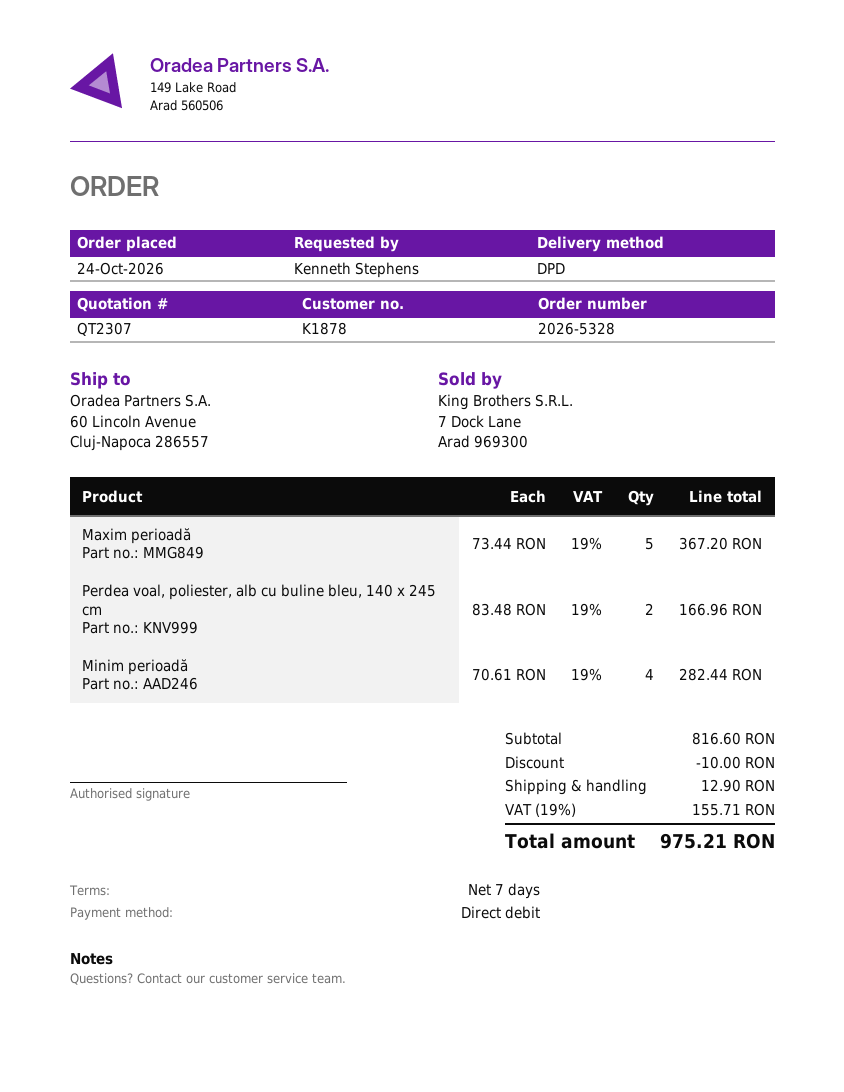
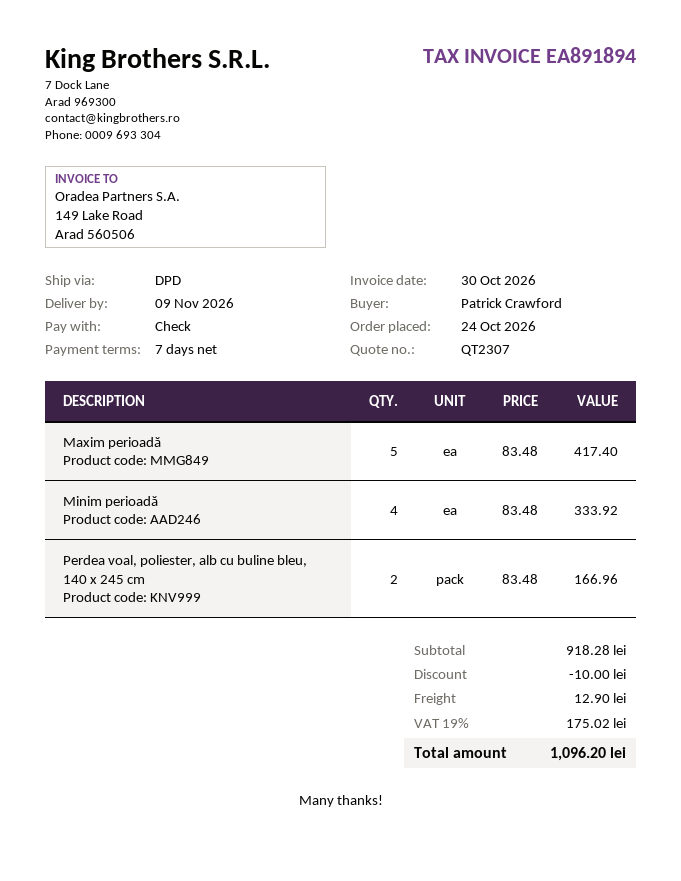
ordered by: Kenneth Stephens -> Patrick Crawford
payment method: direct debit -> cheque
Maxim perioadă: 5 x 73.44 = 367.20 -> 5 x 83.48 = 417.40
Minim perioadă: 4 x 70.61 = 282.44 -> 4 x 83.48 = 333.92
subtotal: 816.60 -> 918.28
tax: 19% = 155.71 -> 19% = 175.02
total: 975.21 -> 1096.20

